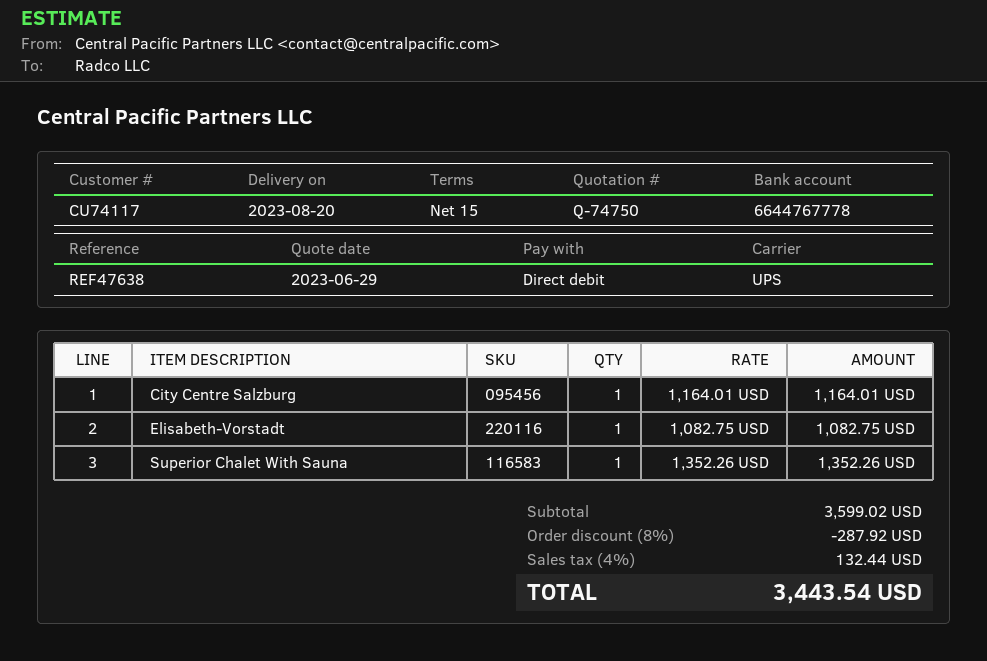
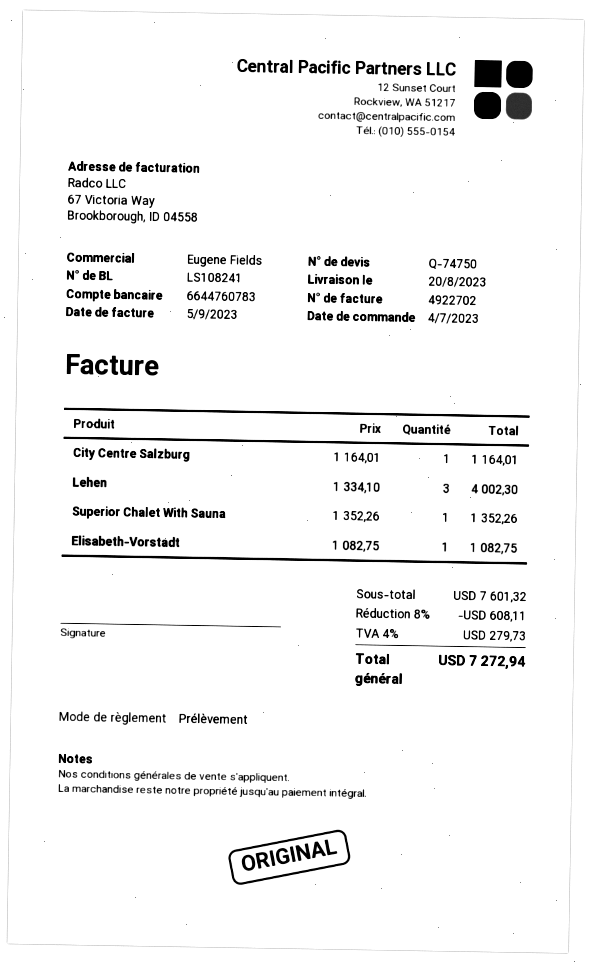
bank account: 6644767778 -> 6644760783
Lehen: none -> 3 x 1334.10 = 4002.30
subtotal: 3599.02 -> 7601.32
discount: 8% = 287.92 -> 8% = 608.11
tax: 4% = 132.44 -> 4% = 279.73
total: 3443.54 -> 7272.94

